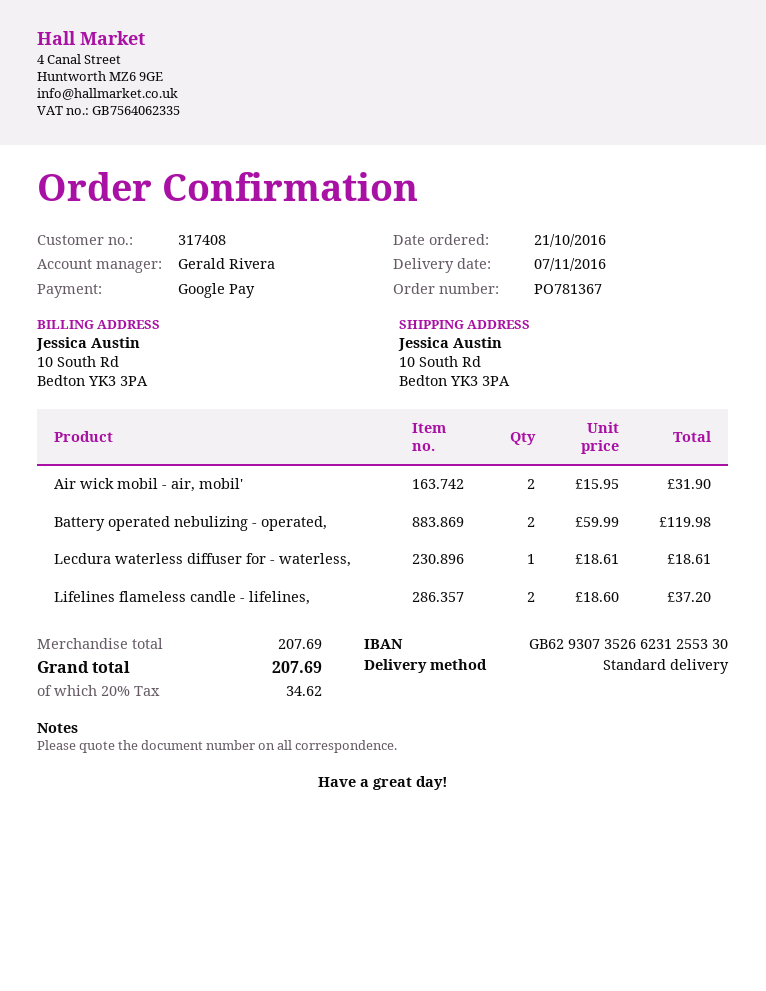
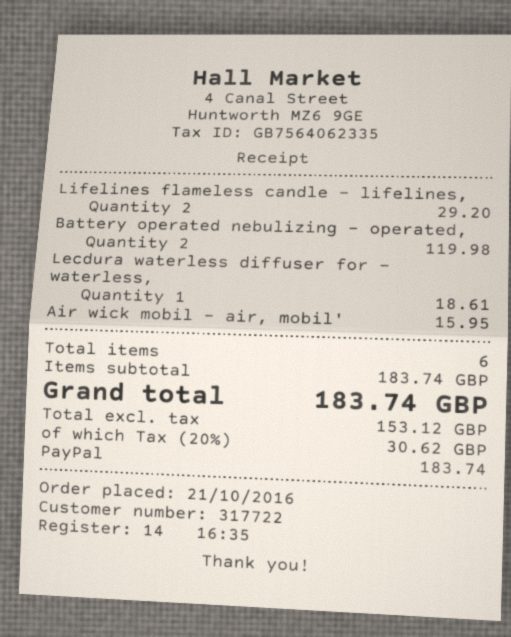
customer number: 317408 -> 317722
payment method: Google Pay -> PayPal
Air wick mobil - air, mobil': 2 for 31.90 -> 1 for 15.95
Lifelines flameless candle - lifelines,: 2 for 37.20 -> 2 for 29.20
subtotal: 207.69 -> 183.74
tax: 20% = 34.62 -> 20% = 30.62
total: 207.69 -> 183.74

